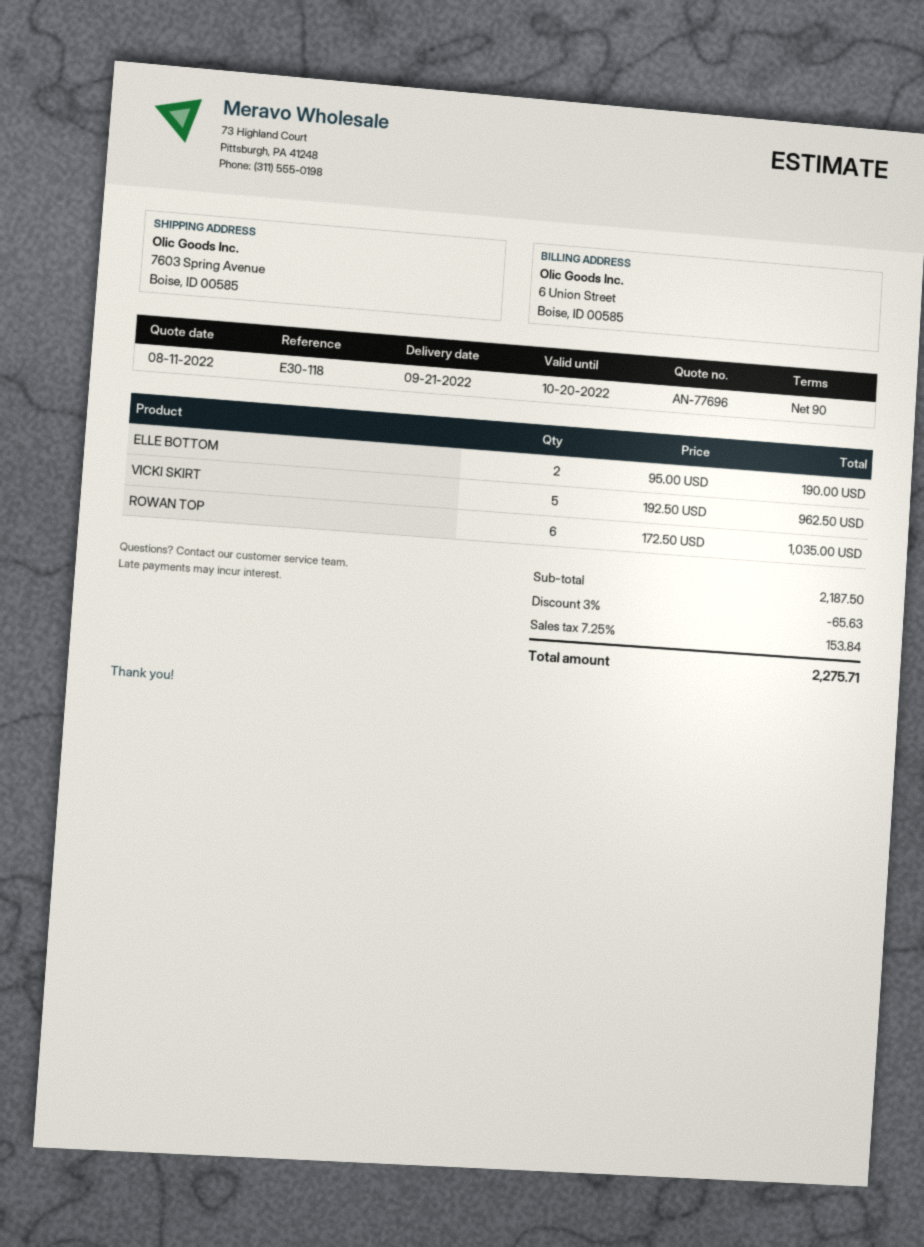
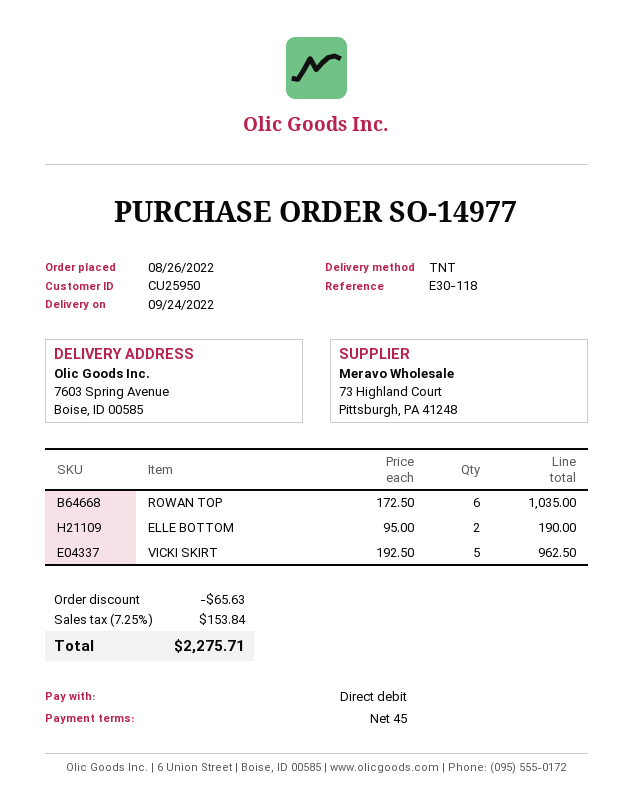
delivery date: 2022-09-21 -> 2022-09-24
payment terms: 90 days -> 45 days

